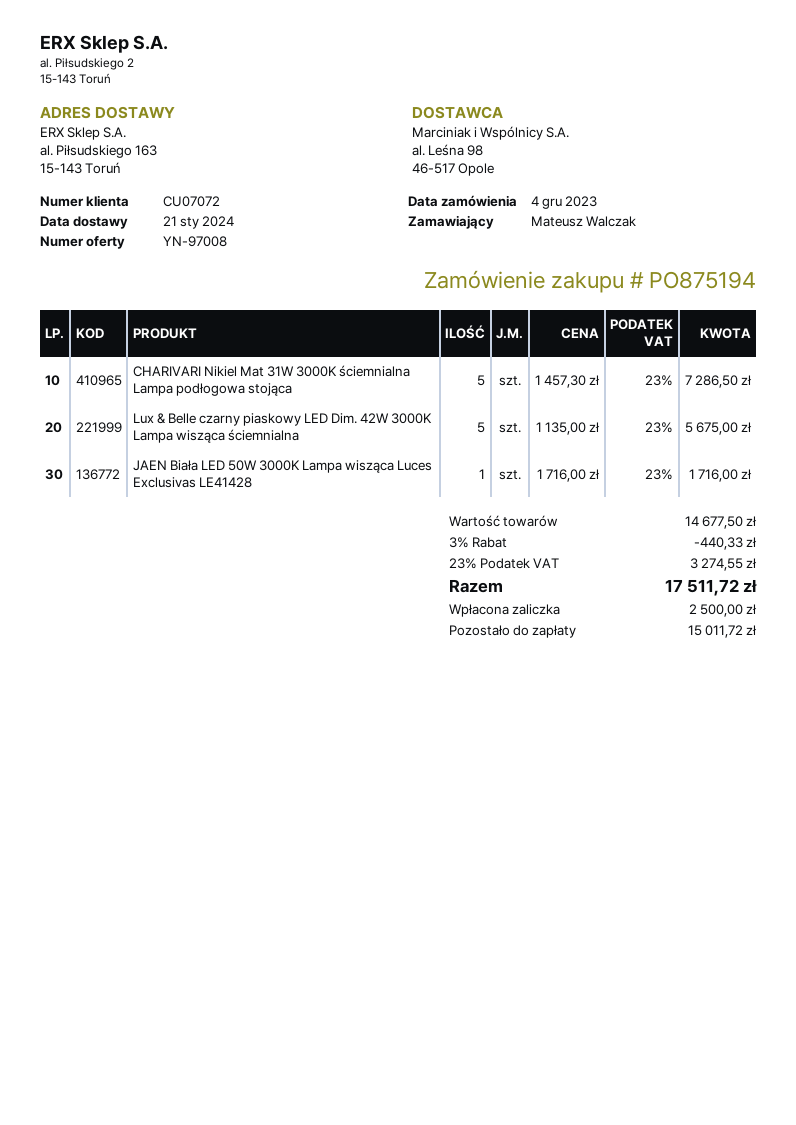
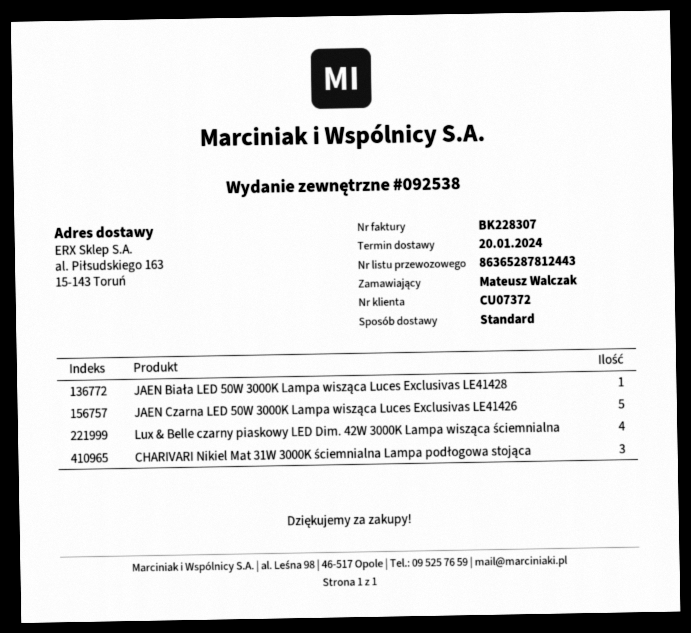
delivery date: 2024-01-21 -> 2024-01-20
customer number: CU07072 -> CU07372
CHARIVARI Nikiel Mat 31W 3000K ściemnialna Lampa podłogowa stojąca: 5 -> 3
Lux & Belle czarny piaskowy LED Dim. 42W 3000K Lampa wisząca ściemnialna: 5 -> 4
JAEN Czarna LED 50W 3000K Lampa wisząca Luces Exclusivas LE41426: none -> 5

